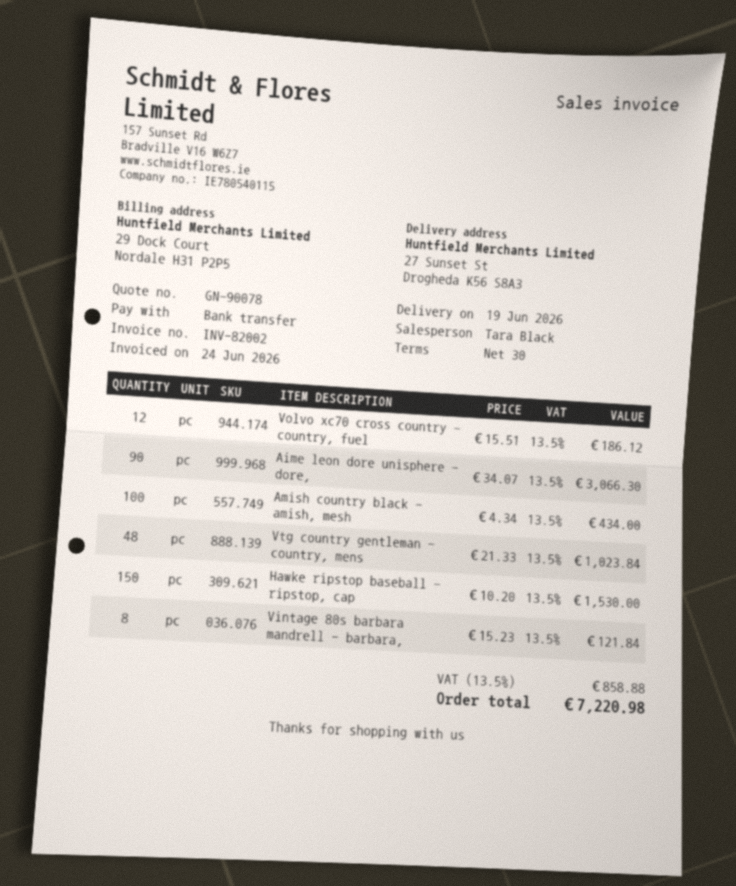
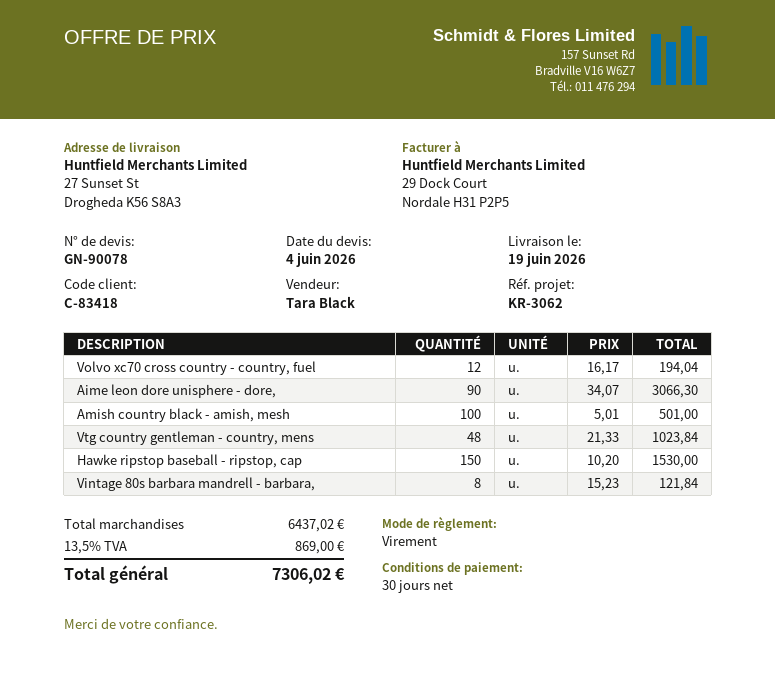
Volvo xc70 cross country - country, fuel: 12 x 15.51 = 186.12 -> 12 x 16.17 = 194.04
Amish country black - amish, mesh: 100 x 4.34 = 434.00 -> 100 x 5.01 = 501.00
tax: 13.5% = 858.88 -> 13.5% = 869.00
total: 7220.98 -> 7306.02

